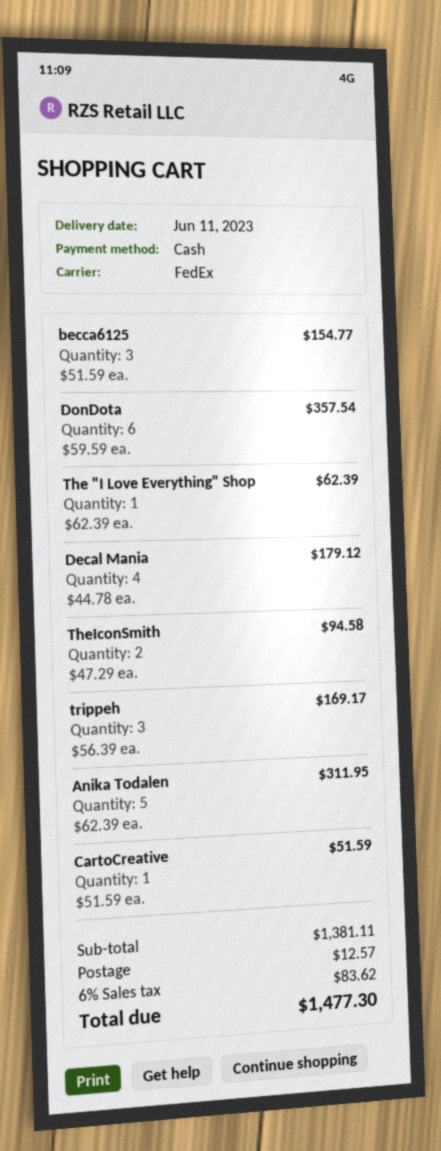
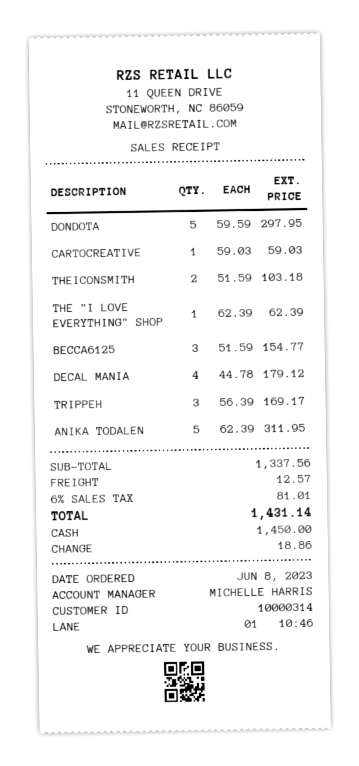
DonDota: 6 x 59.59 = 357.54 -> 5 x 59.59 = 297.95
TheIconSmith: 2 x 47.29 = 94.58 -> 2 x 51.59 = 103.18
CartoCreative: 1 x 51.59 = 51.59 -> 1 x 59.03 = 59.03
subtotal: 1381.11 -> 1337.56
tax: 6% = 83.62 -> 6% = 81.01
total: 1477.30 -> 1431.14

